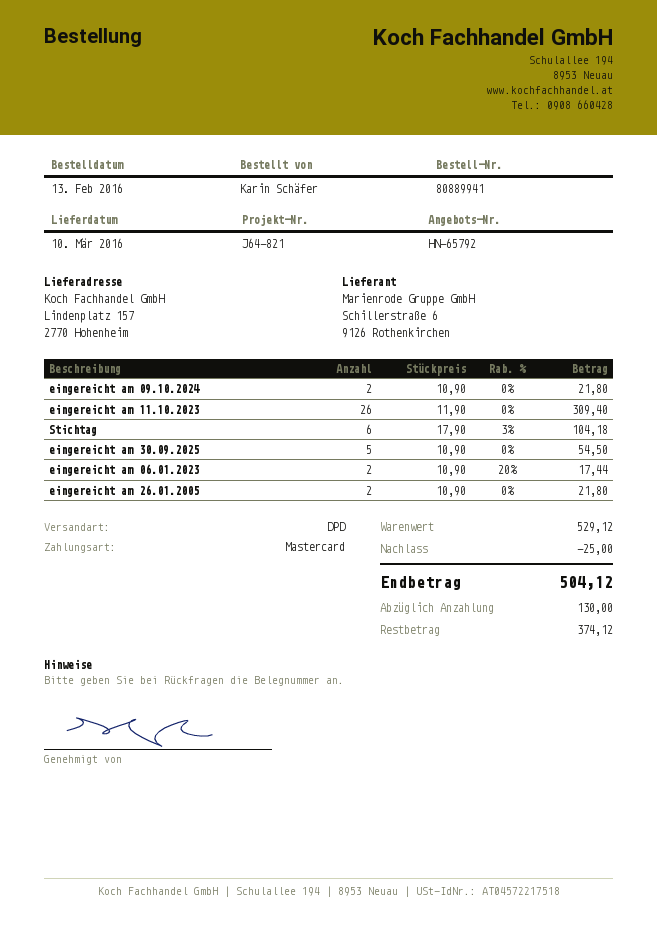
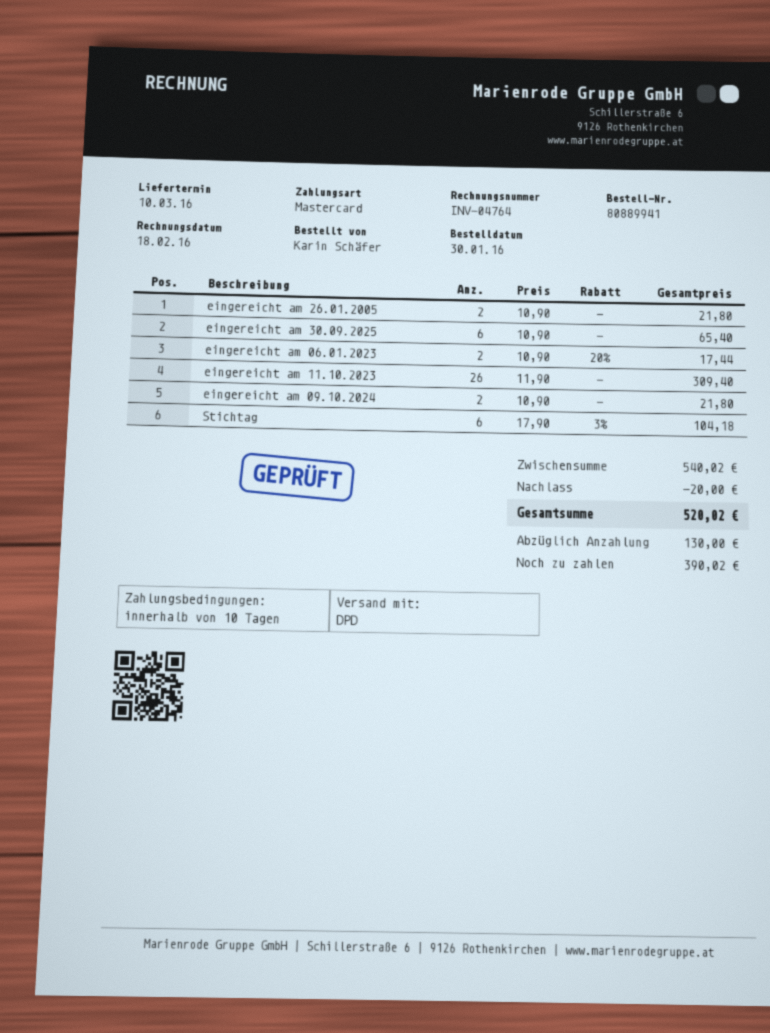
order date: 2016-02-13 -> 2016-01-30
eingereicht am 30.09.2025: 5 x 10.90 = 54.50 -> 6 x 10.90 = 65.40
subtotal: 529.12 -> 540.02
discount: 25.00 -> 20.00
total: 504.12 -> 520.02
balance: 374.12 -> 390.02

